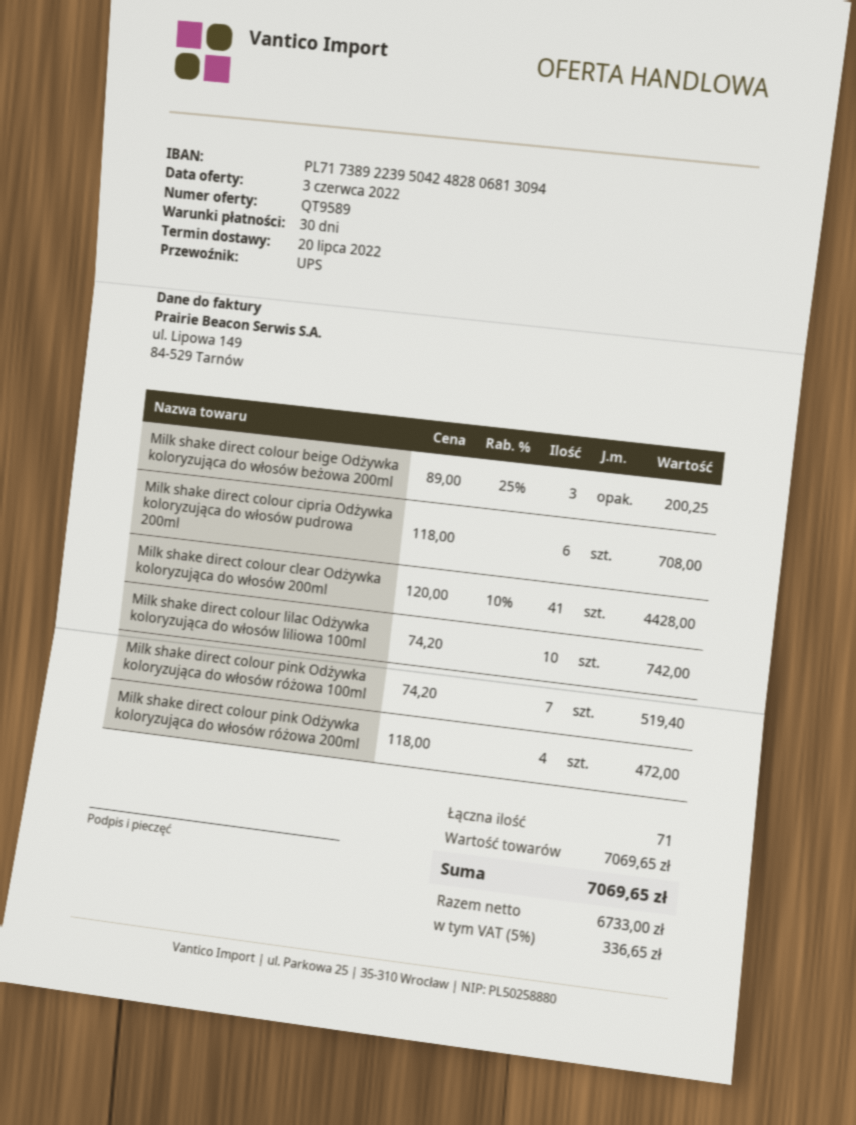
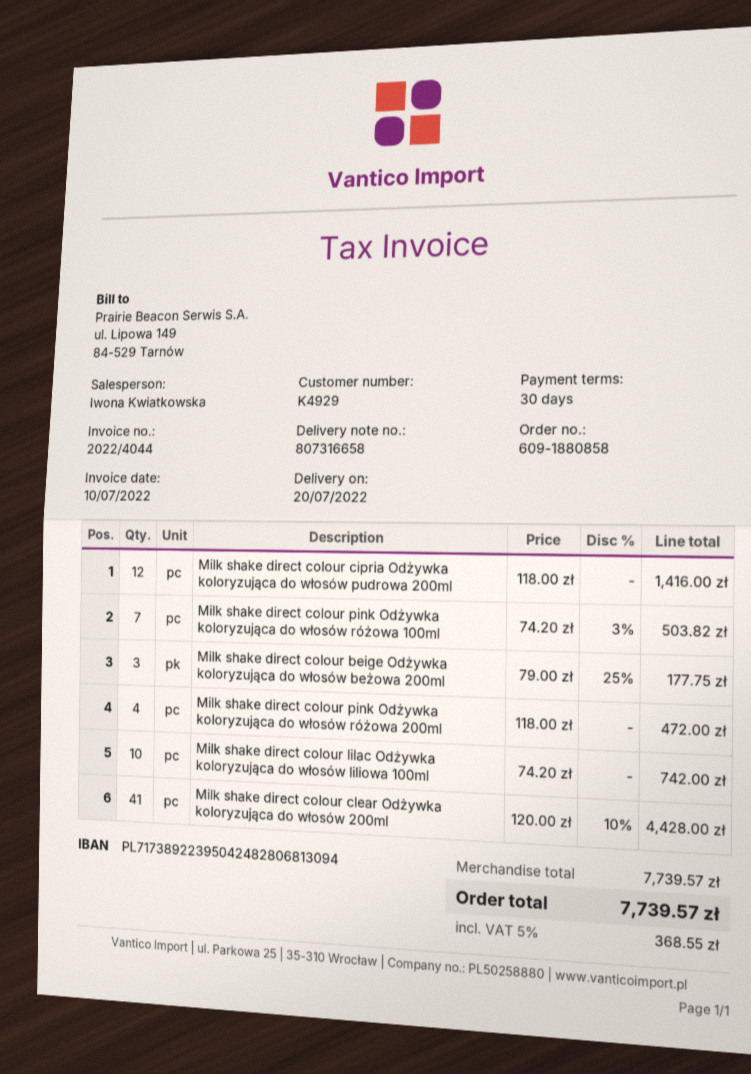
Milk shake direct colour beige Odżywka koloryzująca do włosów beżowa 200ml: 3 x 89.00 - 25% = 200.25 -> 3 x 79.00 - 25% = 177.75
Milk shake direct colour cipria Odżywka koloryzująca do włosów pudrowa 200ml: 6 x 118.00 = 708.00 -> 12 x 118.00 = 1416.00
Milk shake direct colour pink Odżywka koloryzująca do włosów różowa 100ml: 7 x 74.20 = 519.40 -> 7 x 74.20 - 3% = 503.82
subtotal: 7069.65 -> 7739.57
tax: 5% = 336.65 -> 5% = 368.55
total: 7069.65 -> 7739.57

